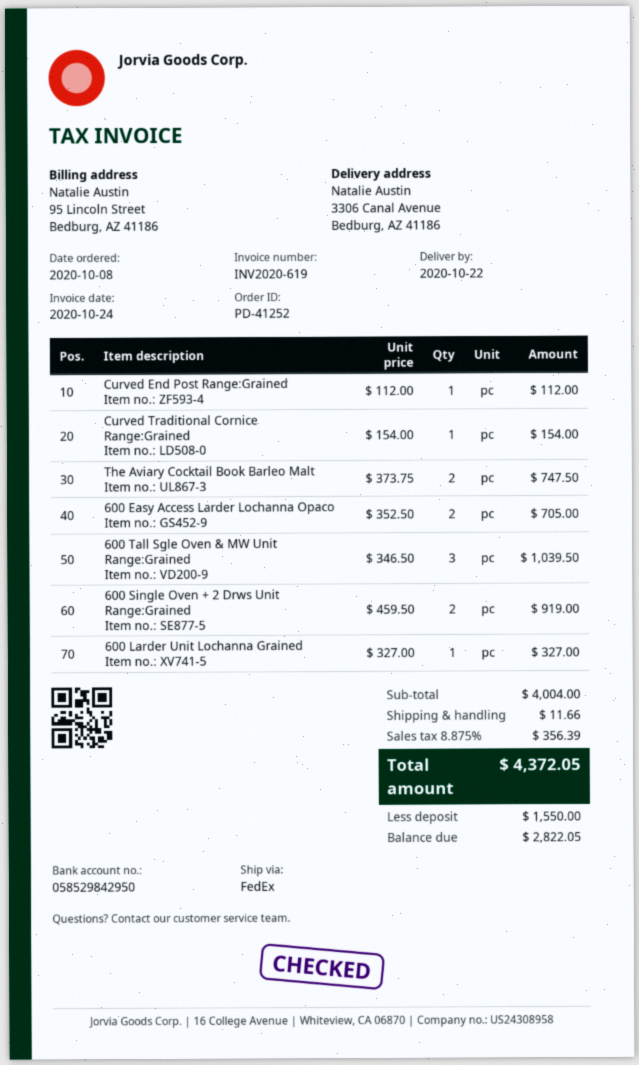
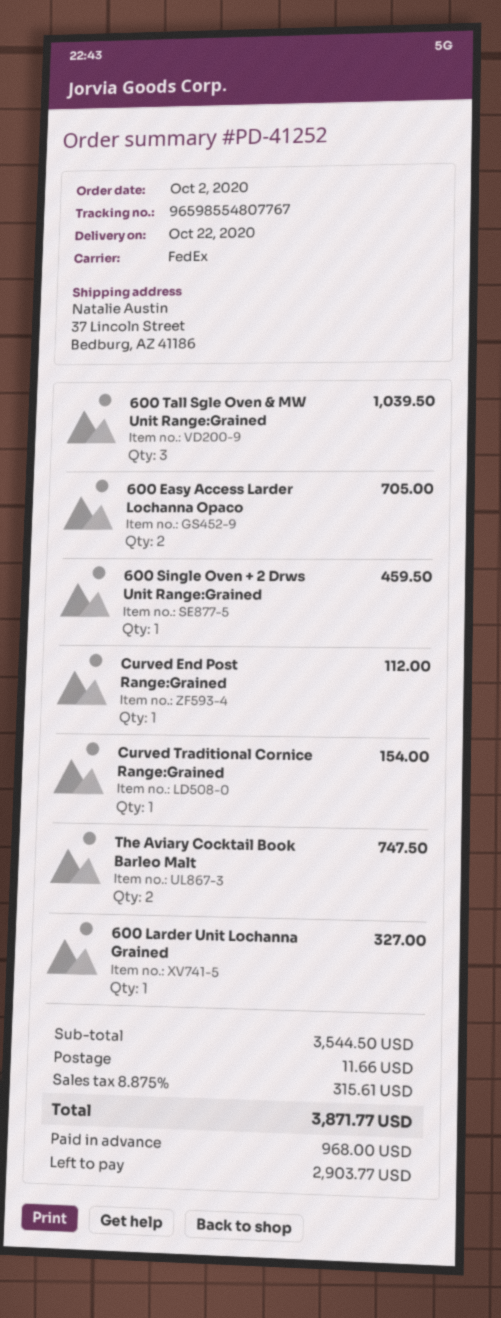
order date: 2020-10-08 -> 2020-10-02
ship to: 3306 Canal Avenue, Bedburg, AZ 41186 -> 37 Lincoln Street, Bedburg, AZ 41186
600 Single Oven + 2 Drws Unit Range:Grained: 2 for 919.00 -> 1 for 459.50
subtotal: 4004.00 -> 3544.50
tax: 8.875% = 356.39 -> 8.875% = 315.61
total: 4372.05 -> 3871.77
deposit: 1550.00 -> 968.00
balance: 2822.05 -> 2903.77

